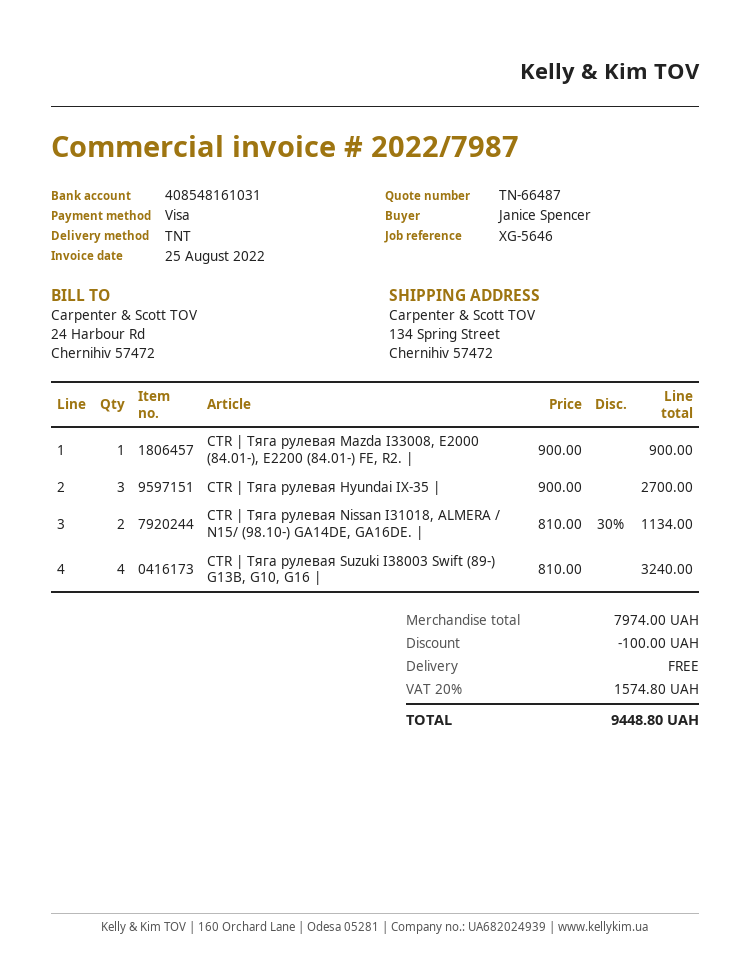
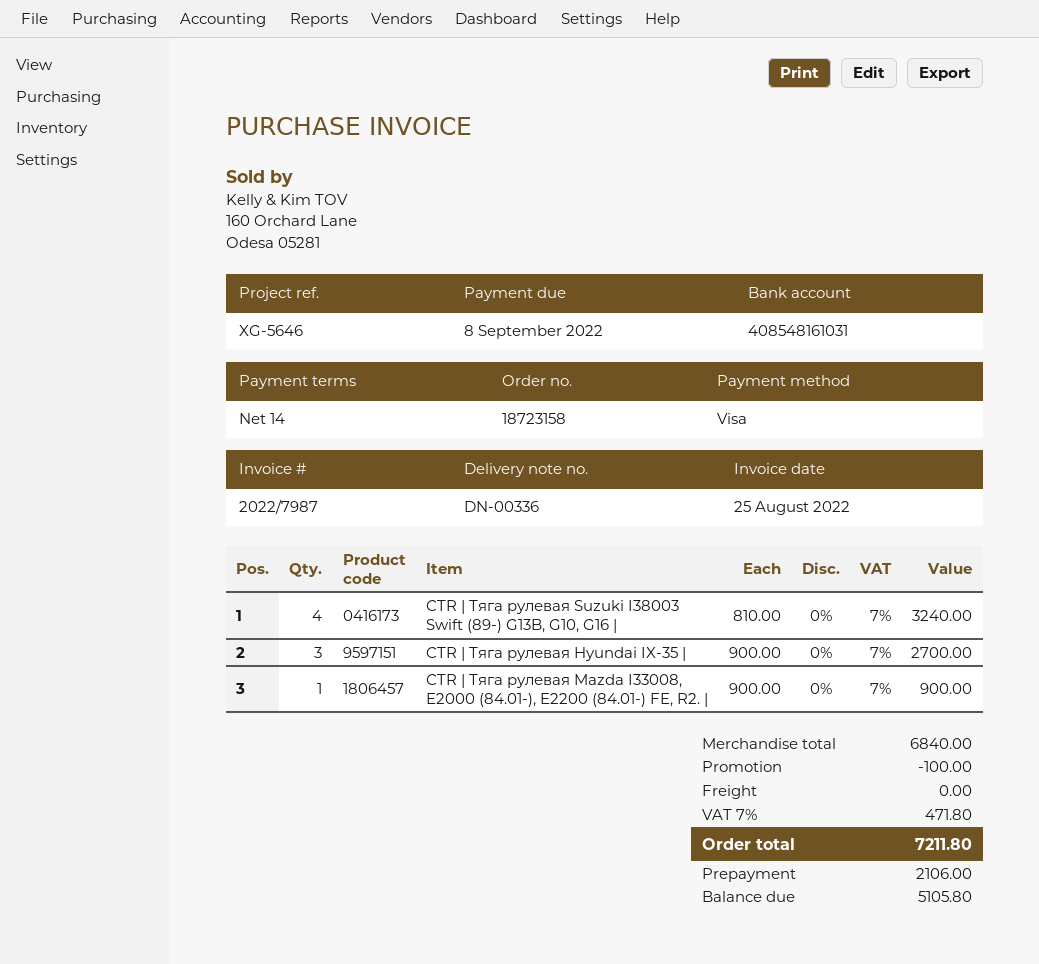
CTR | Тяга рулевая Nissan I31018, ALMERA / N15/ (98.10-) GA14DE, GA16DE. |: 2 x 810.00 - 30% = 1134.00 -> none
subtotal: 7974.00 -> 6840.00
tax: 20% = 1574.80 -> 7% = 471.80
total: 9448.80 -> 7211.80

